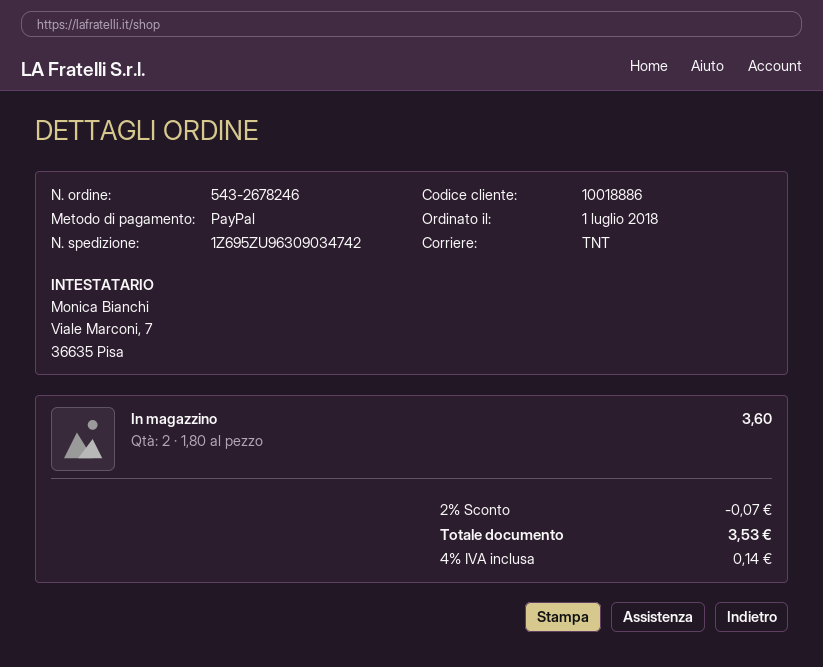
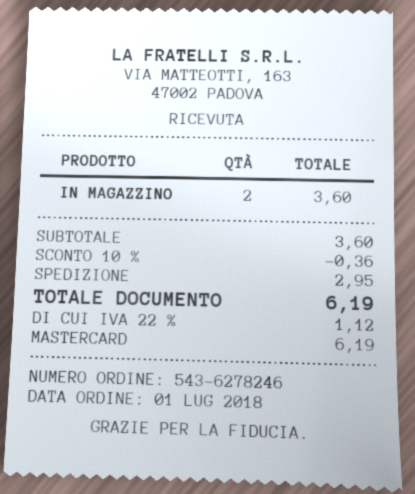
order number: 543-2678246 -> 543-6278246
payment method: PayPal -> Mastercard
discount: 2% = 0.07 -> 10% = 0.36
shipping: none -> 2.95
tax: 4% = 0.14 -> 22% = 1.12
total: 3.53 -> 6.19

